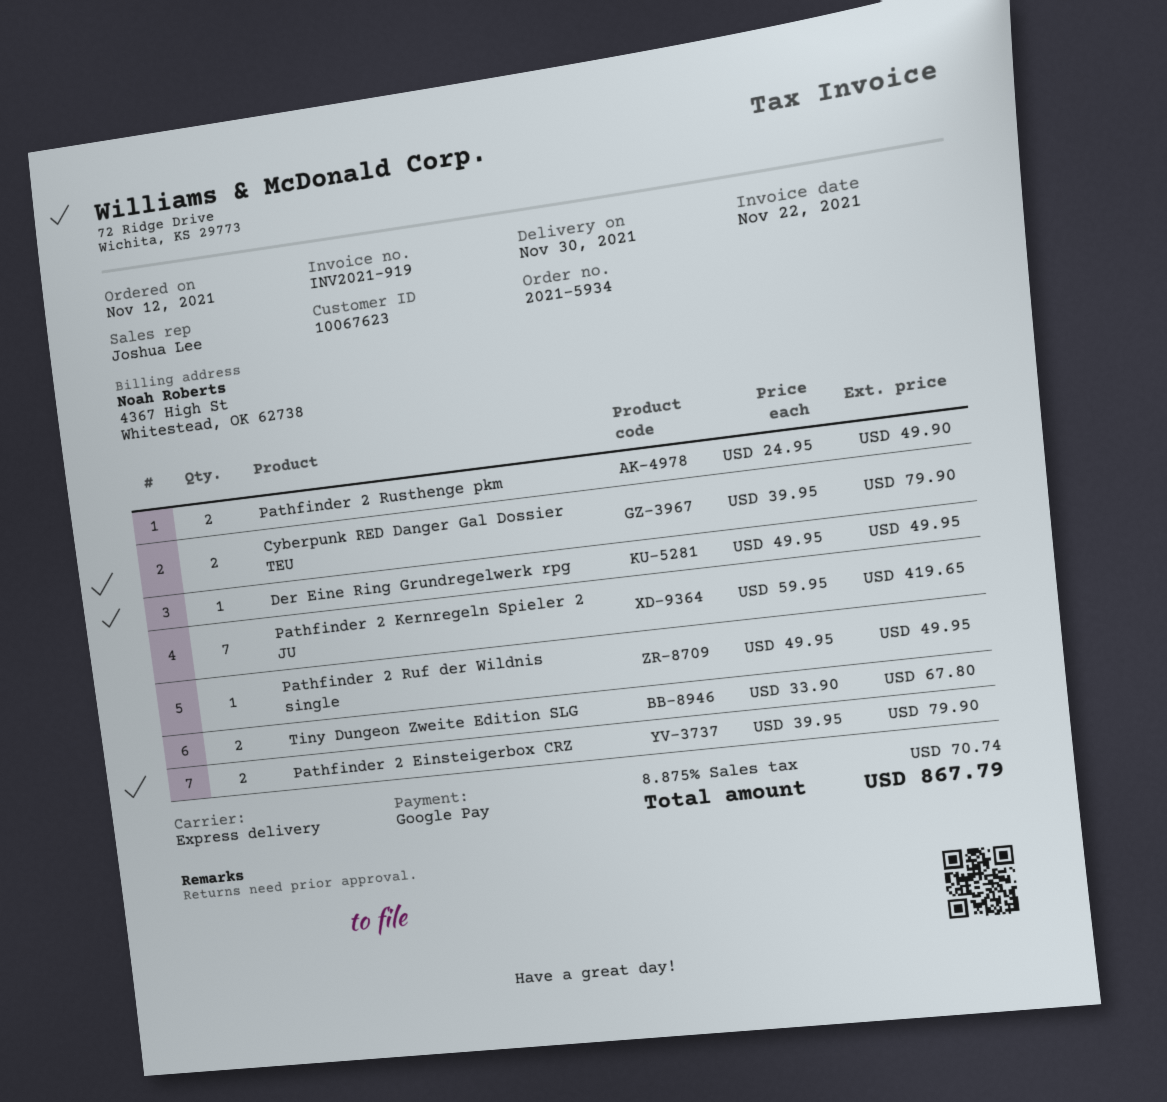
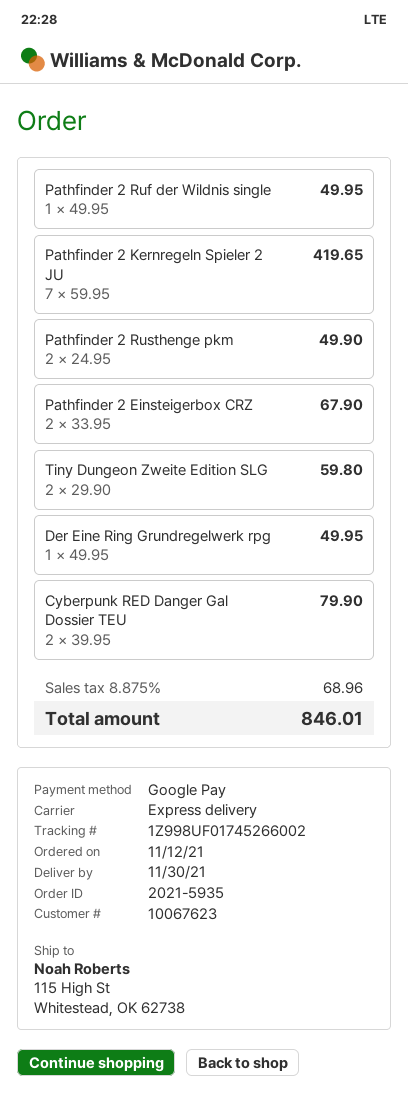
order number: 2021-5934 -> 2021-5935
Tiny Dungeon Zweite Edition SLG: 2 x 33.90 = 67.80 -> 2 x 29.90 = 59.80
Pathfinder 2 Einsteigerbox CRZ: 2 x 39.95 = 79.90 -> 2 x 33.95 = 67.90
tax: 8.875% = 70.74 -> 8.875% = 68.96
total: 867.79 -> 846.01

